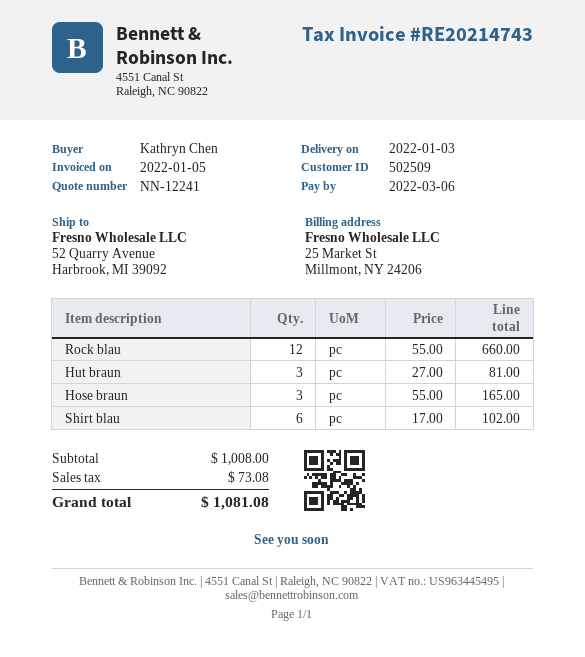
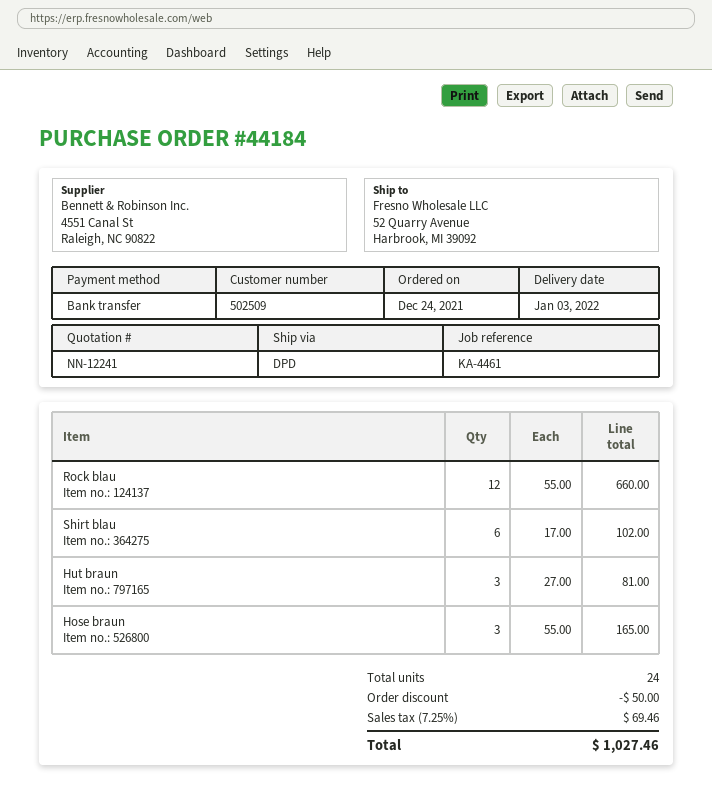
discount: none -> 50.00
tax: 73.08 -> 69.46
total: 1081.08 -> 1027.46

